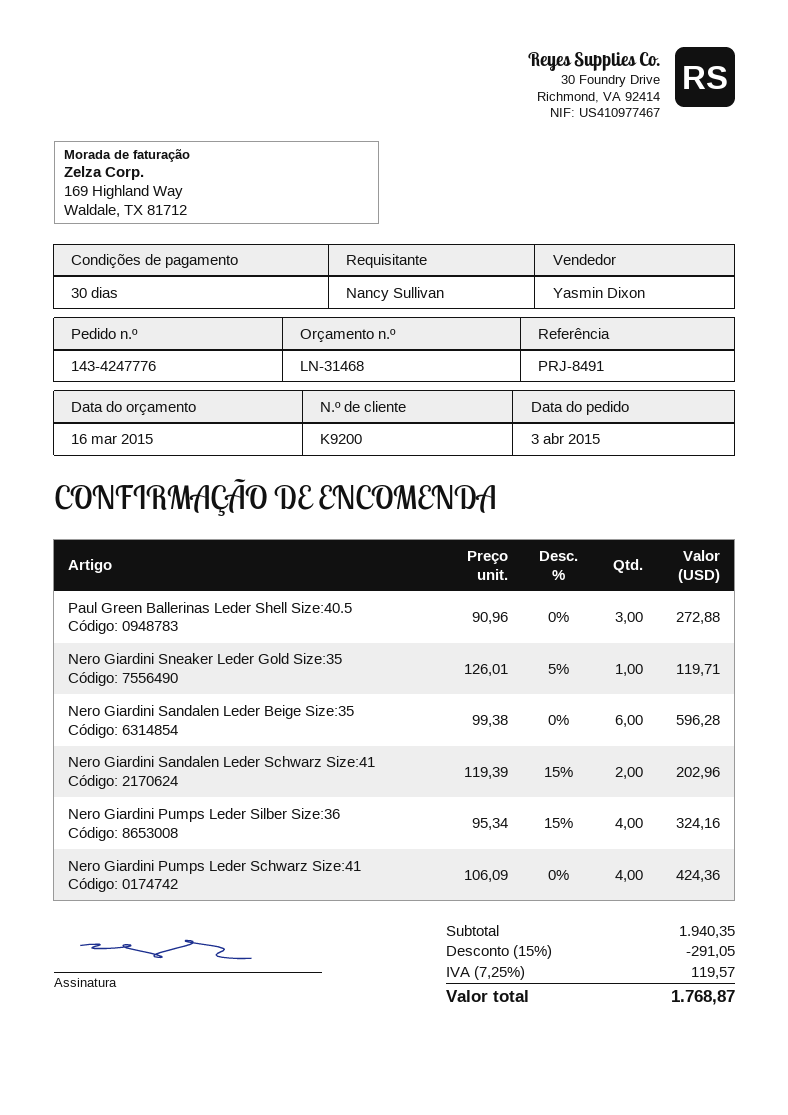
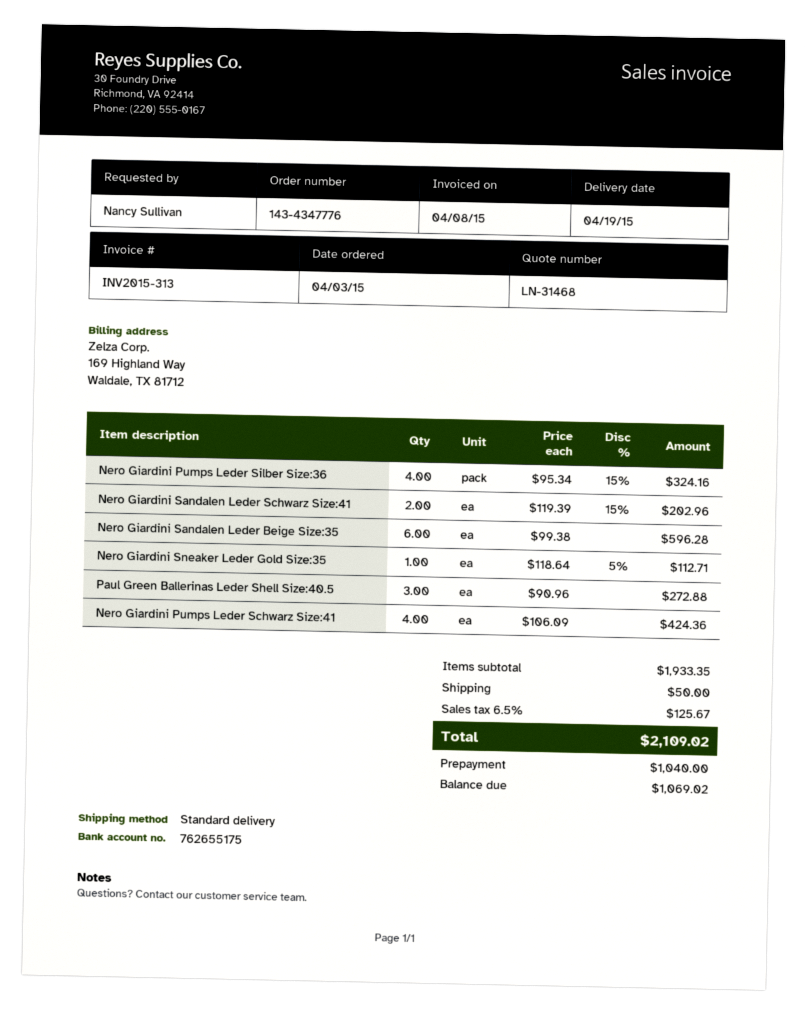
order number: 143-4247776 -> 143-4347776
Nero Giardini Sneaker Leder Gold Size:35: 1 x 126.01 - 5% = 119.71 -> 1 x 118.64 - 5% = 112.71
subtotal: 1940.35 -> 1933.35
discount: 15% = 291.05 -> none
shipping: none -> 50.00
tax: 7.25% = 119.57 -> 6.5% = 125.67
total: 1768.87 -> 2109.02

